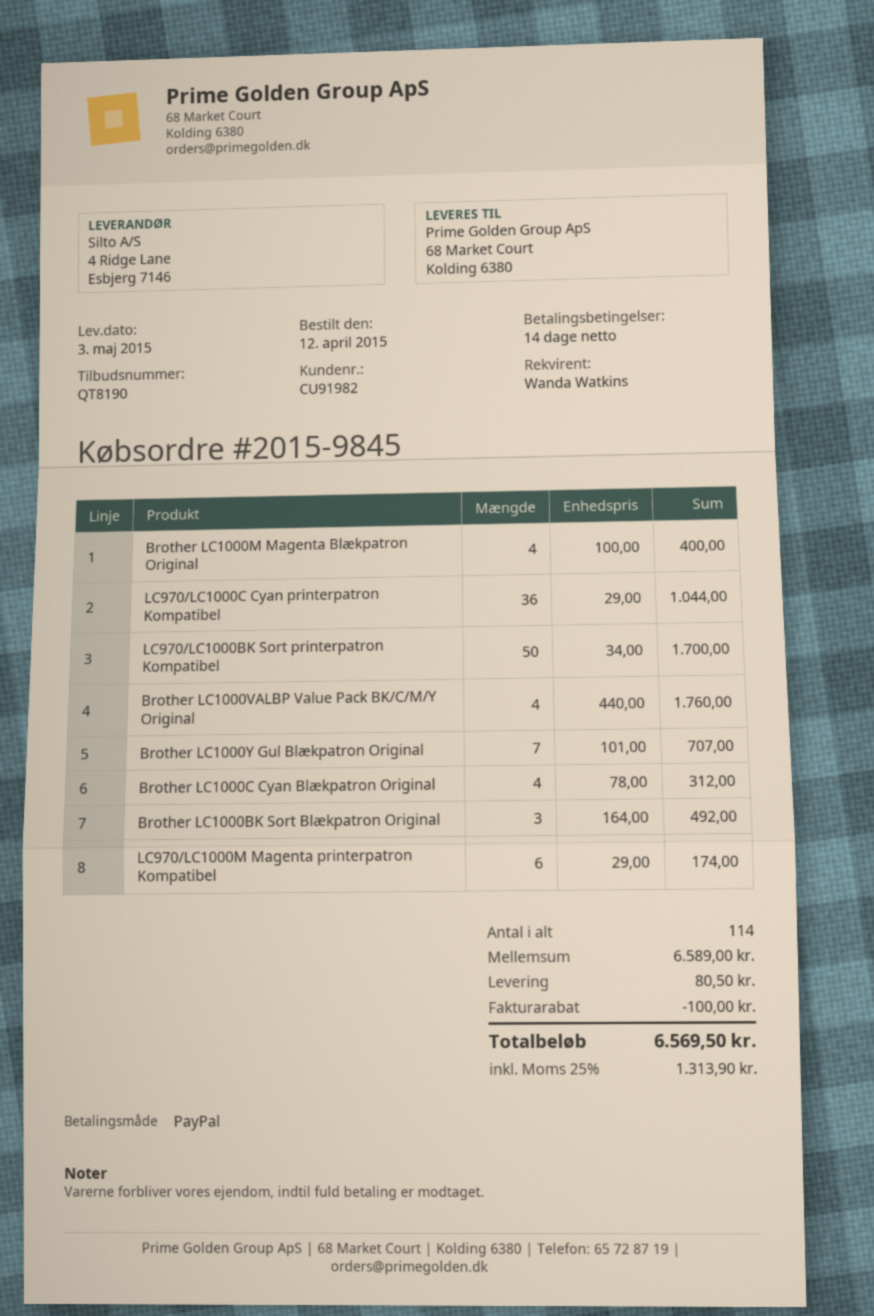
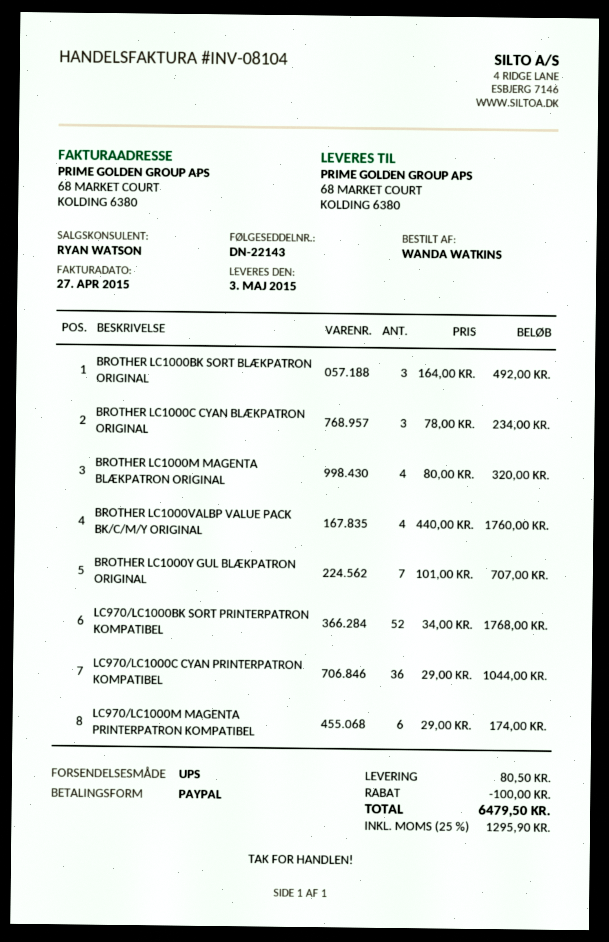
Brother LC1000M Magenta Blækpatron Original: 4 x 100.00 = 400.00 -> 4 x 80.00 = 320.00
LC970/LC1000BK Sort printerpatron Kompatibel: 50 x 34.00 = 1700.00 -> 52 x 34.00 = 1768.00
Brother LC1000C Cyan Blækpatron Original: 4 x 78.00 = 312.00 -> 3 x 78.00 = 234.00
tax: 25% = 1313.90 -> 25% = 1295.90
total: 6569.50 -> 6479.50

